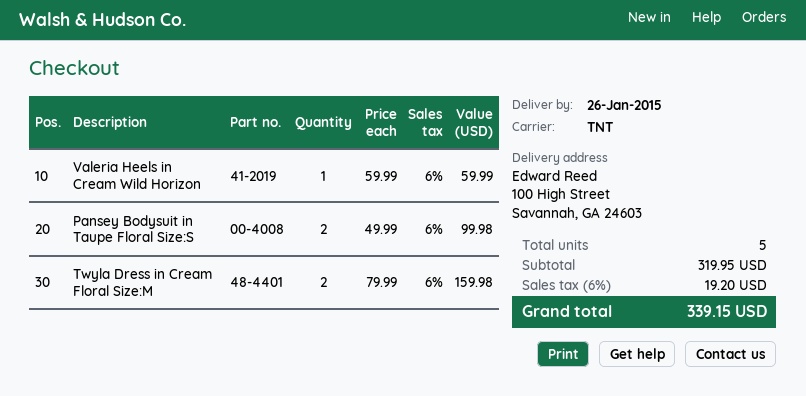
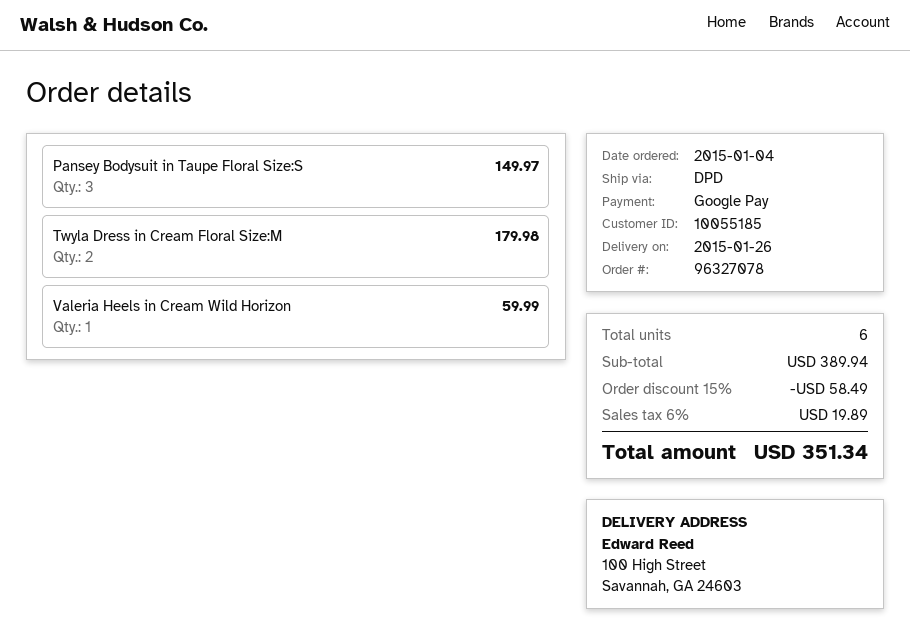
shipping method: TNT -> DPD
Pansey Bodysuit in Taupe Floral Size:S: 2 for 99.98 -> 3 for 149.97
Twyla Dress in Cream Floral Size:M: 2 for 159.98 -> 2 for 179.98
total quantity: 5 -> 6
subtotal: 319.95 -> 389.94
discount: none -> 15% = 58.49
tax: 6% = 19.20 -> 6% = 19.89
total: 339.15 -> 351.34

